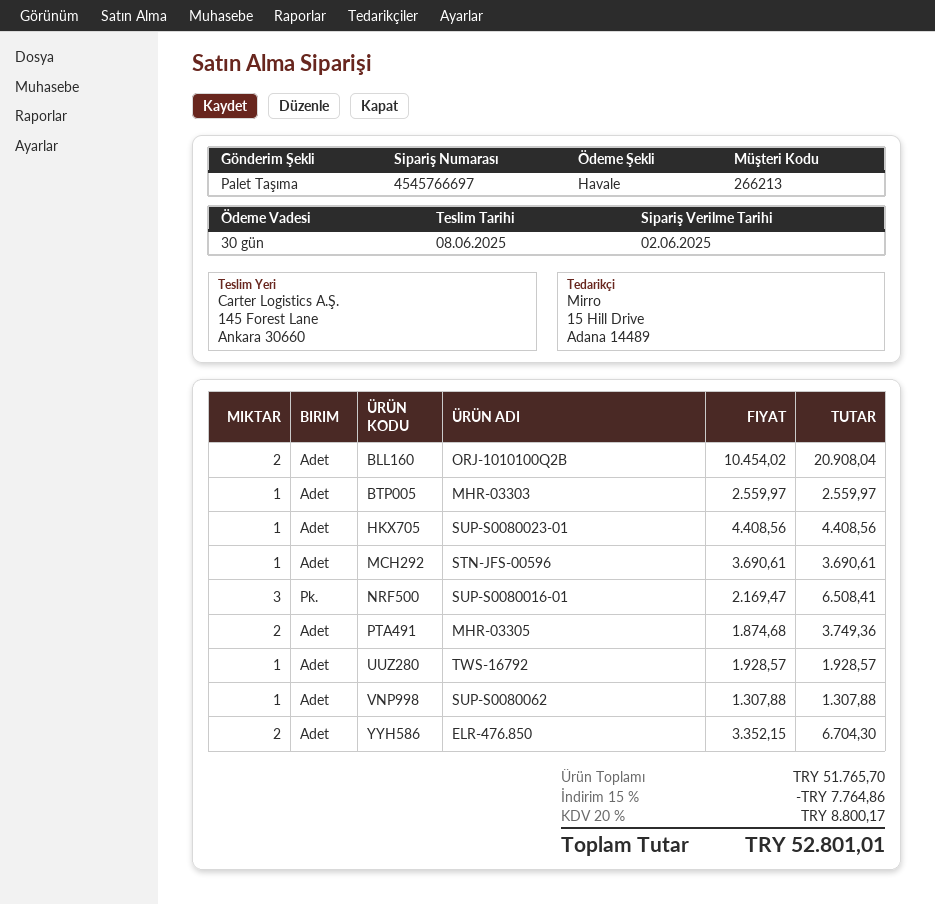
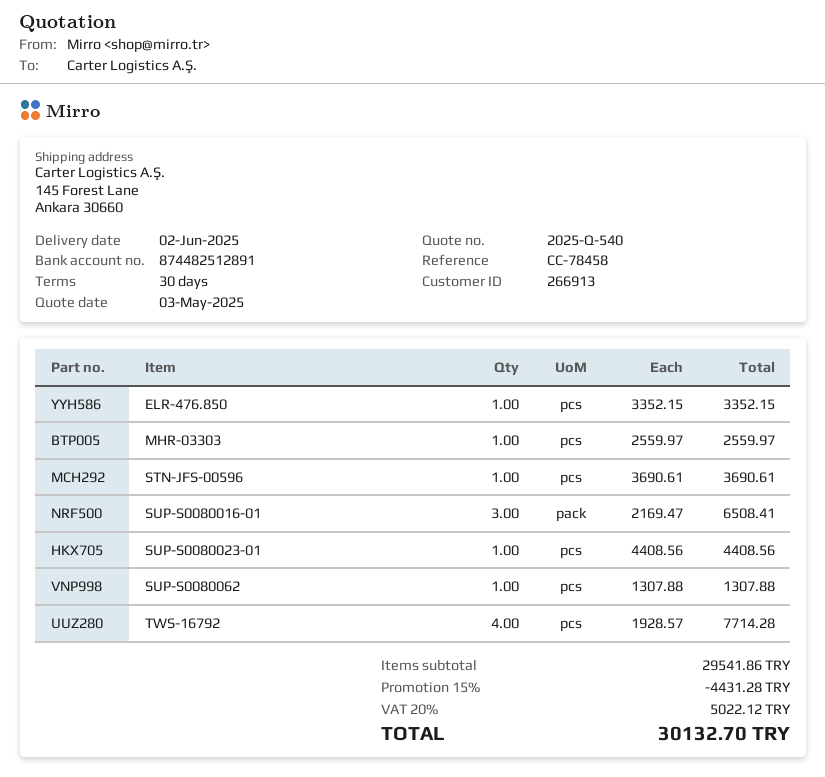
delivery date: 2025-06-08 -> 2025-06-02
customer number: 266213 -> 266913
ORJ-1010100Q2B: 2 x 10454.02 = 20908.04 -> none
MHR-03305: 2 x 1874.68 = 3749.36 -> none
TWS-16792: 1 x 1928.57 = 1928.57 -> 4 x 1928.57 = 7714.28
ELR-476.850: 2 x 3352.15 = 6704.30 -> 1 x 3352.15 = 3352.15
subtotal: 51765.70 -> 29541.86
discount: 15% = 7764.86 -> 15% = 4431.28
tax: 20% = 8800.17 -> 20% = 5022.12
total: 52801.01 -> 30132.70

